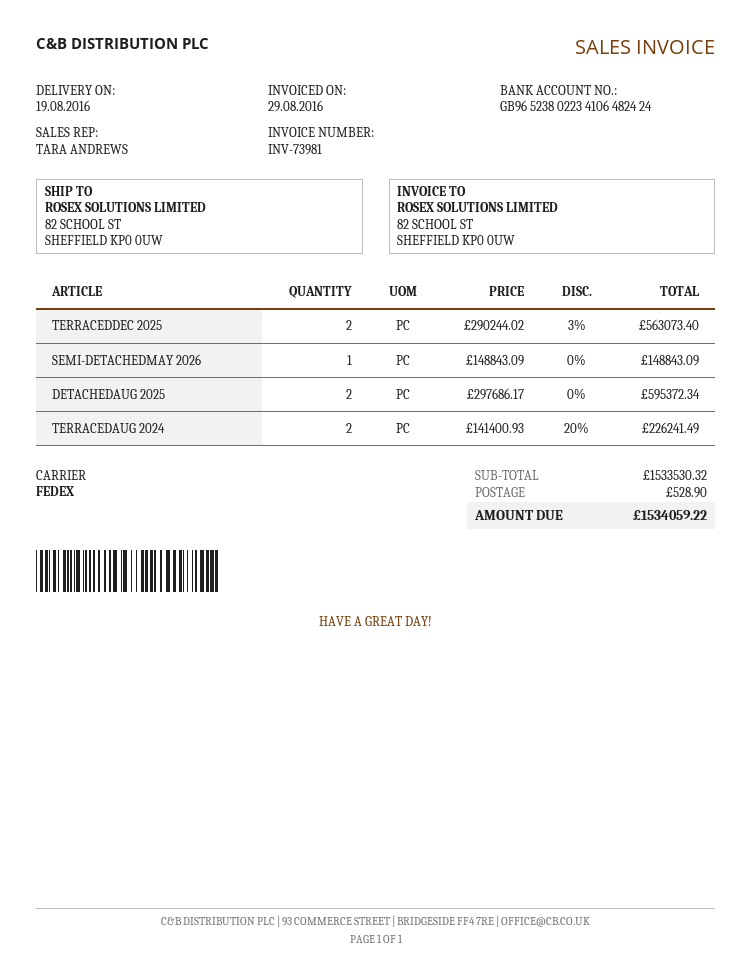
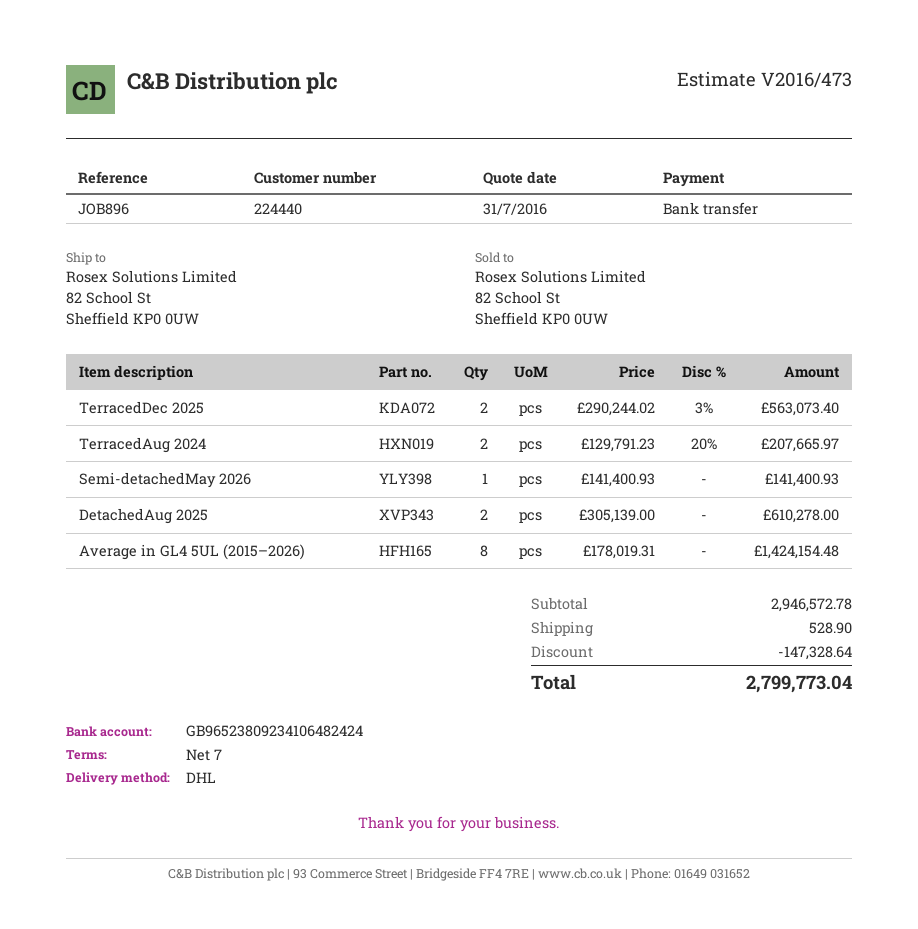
bank account: GB96523802234106482424 -> GB96523809234106482424
shipping method: FedEx -> DHL
SEMI-DETACHEDMAY 2026: 1 x 148843.09 = 148843.09 -> 1 x 141400.93 = 141400.93
DETACHEDAUG 2025: 2 x 297686.17 = 595372.34 -> 2 x 305139.00 = 610278.00
TERRACEDAUG 2024: 2 x 141400.93 - 20% = 226241.49 -> 2 x 129791.23 - 20% = 207665.97
Average in GL4 5UL (2015–2026): none -> 8 x 178019.31 = 1424154.48
subtotal: 1533530.32 -> 2946572.78
discount: none -> 147328.64
total: 1534059.22 -> 2799773.04

